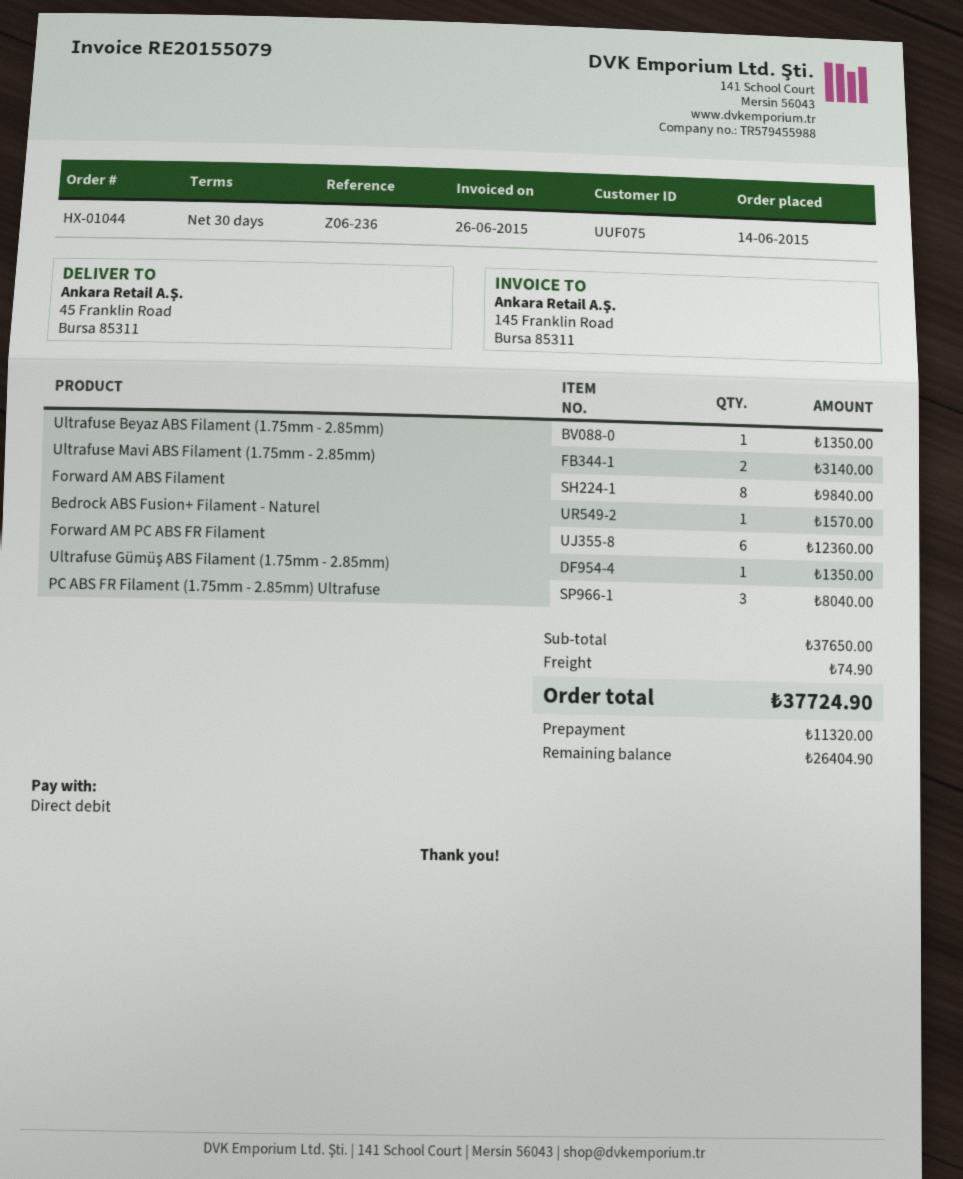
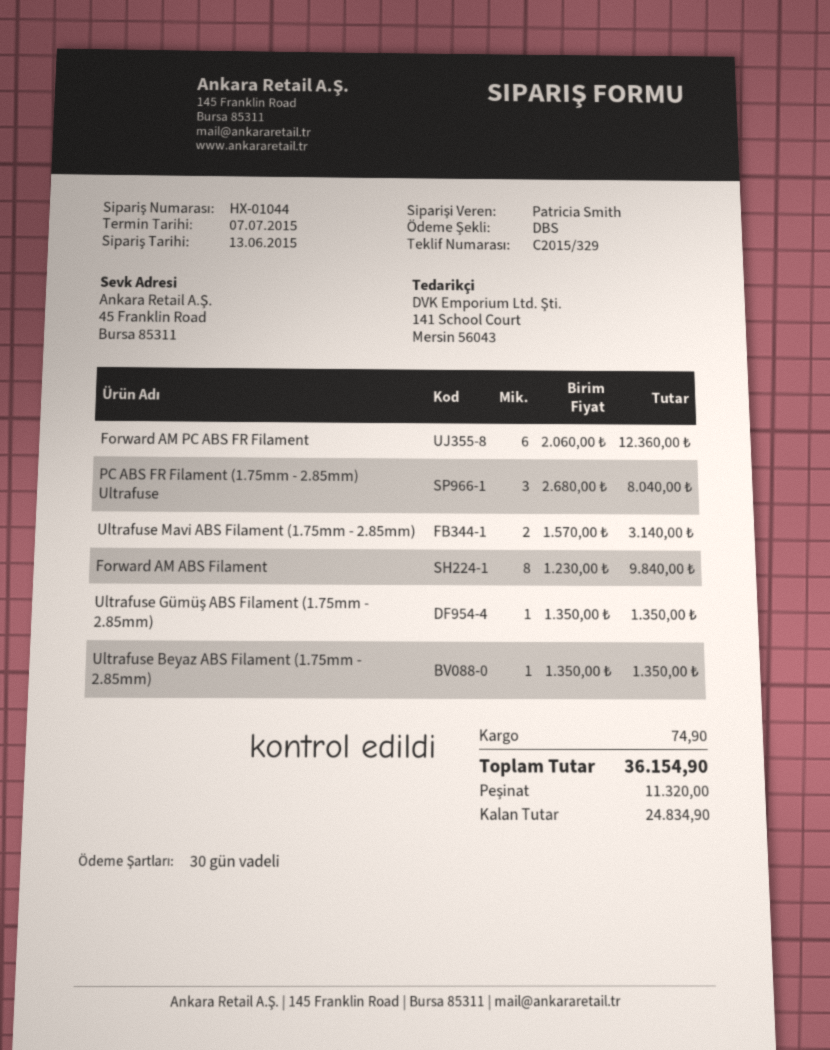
order date: 2015-06-14 -> 2015-06-13
Bedrock ABS Fusion+ Filament - Naturel: 1 for 1570.00 -> none
total: 37724.90 -> 36154.90
balance: 26404.90 -> 24834.90

